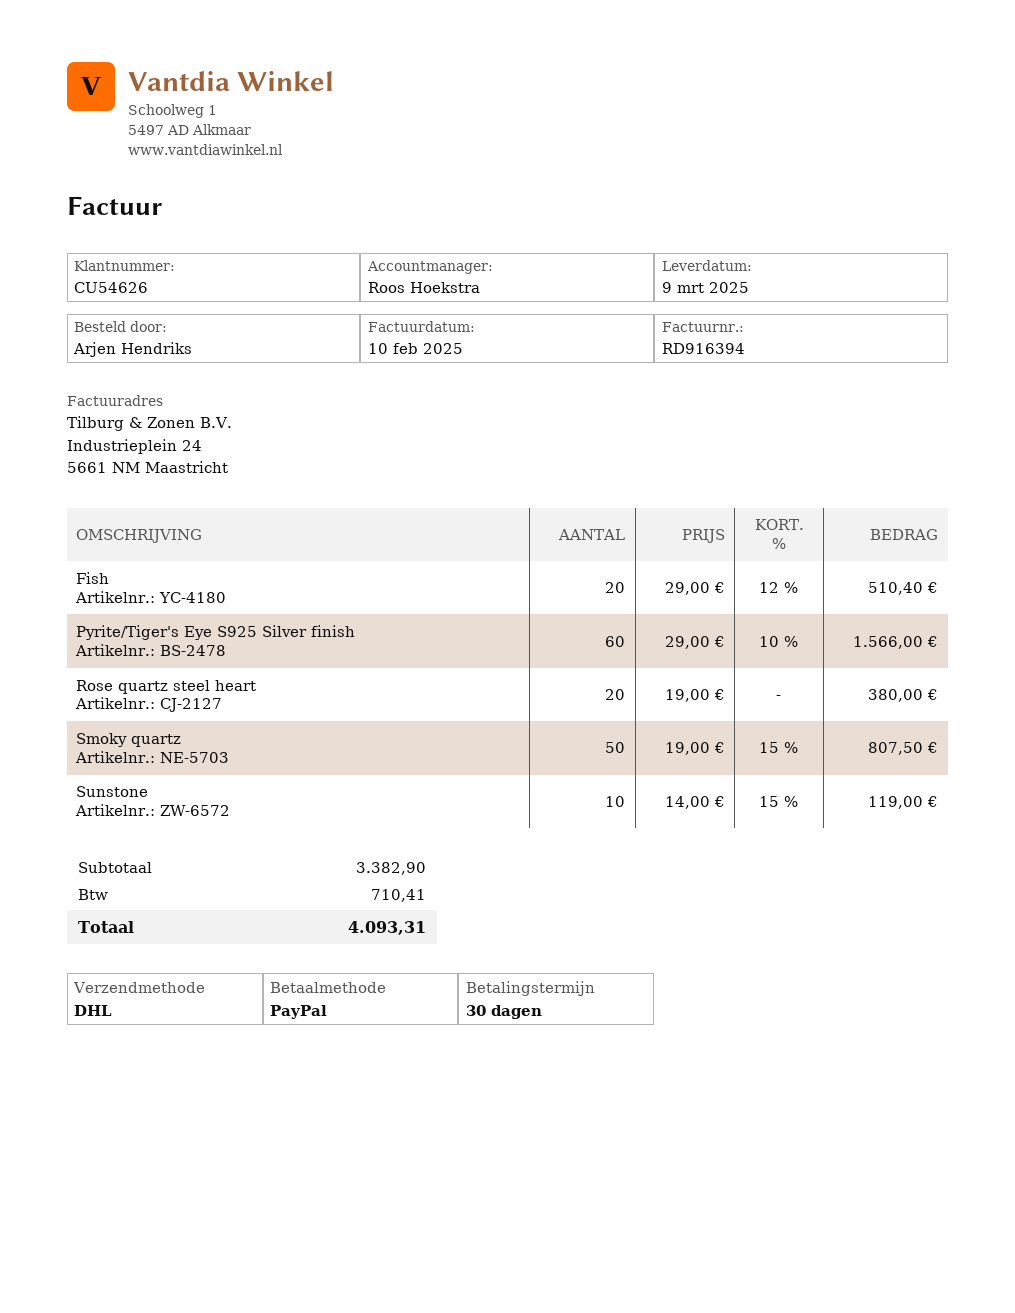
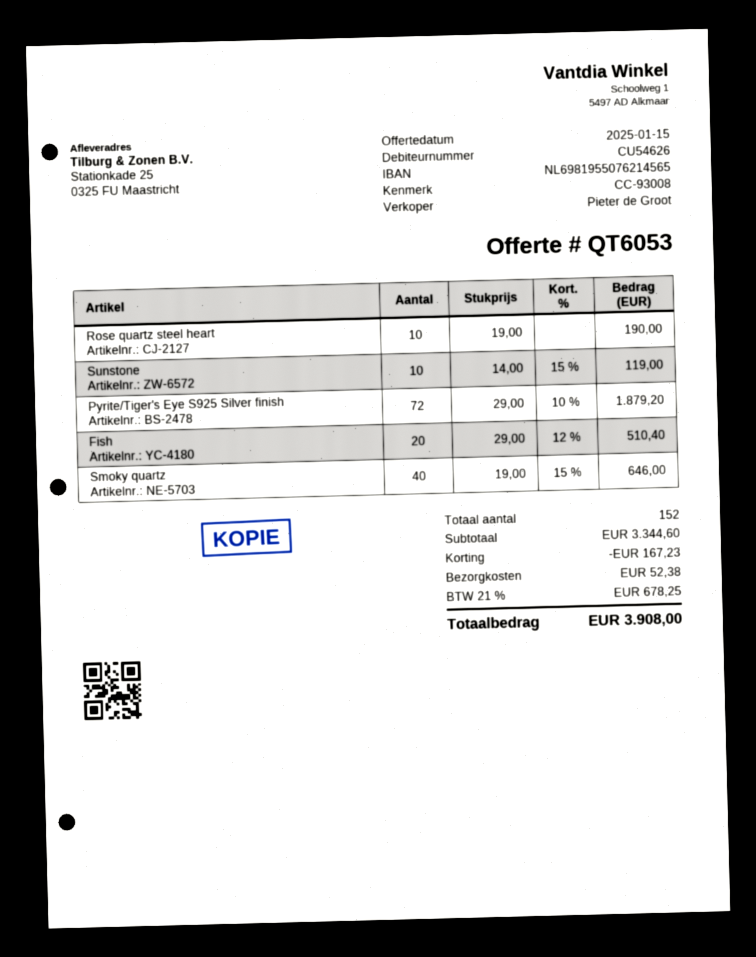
sales rep: Roos Hoekstra -> Pieter de Groot
Pyrite/Tiger's Eye S925 Silver finish: 60 x 29.00 - 10% = 1566.00 -> 72 x 29.00 - 10% = 1879.20
Rose quartz steel heart: 20 x 19.00 = 380.00 -> 10 x 19.00 = 190.00
Smoky quartz: 50 x 19.00 - 15% = 807.50 -> 40 x 19.00 - 15% = 646.00
subtotal: 3382.90 -> 3344.60
discount: none -> 167.23
shipping: none -> 52.38
tax: 710.41 -> 678.25
total: 4093.31 -> 3908.00

